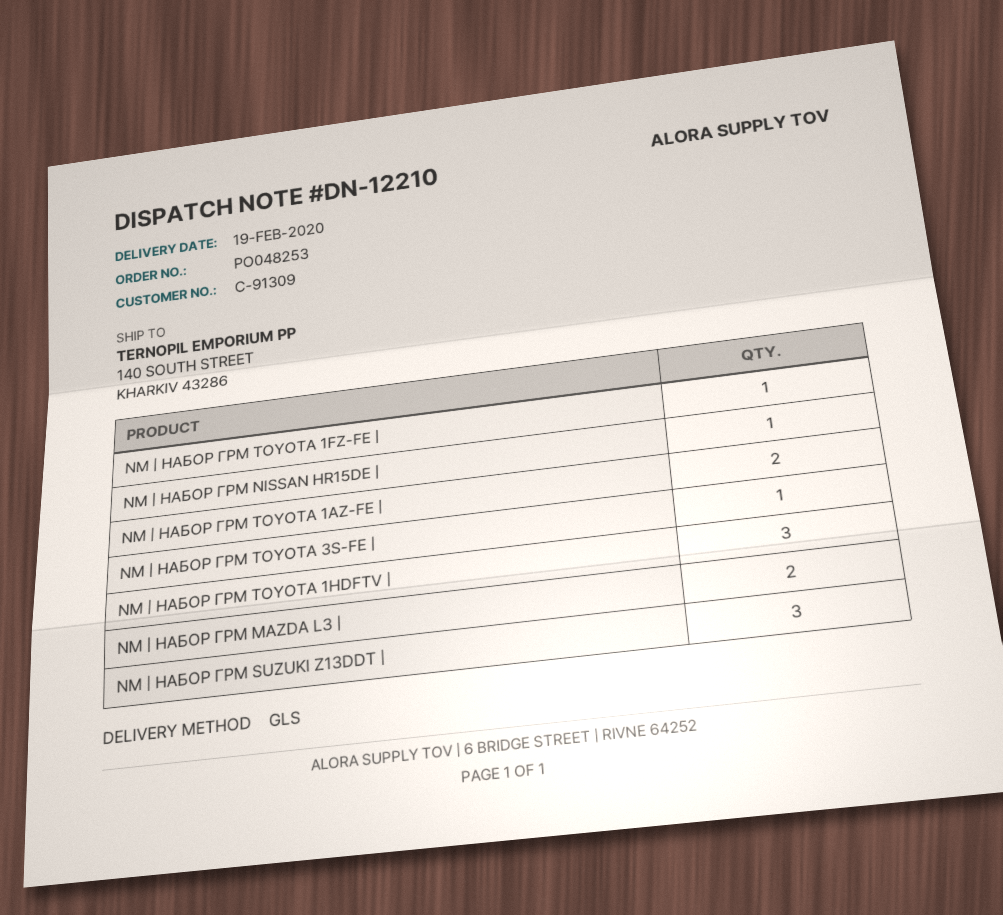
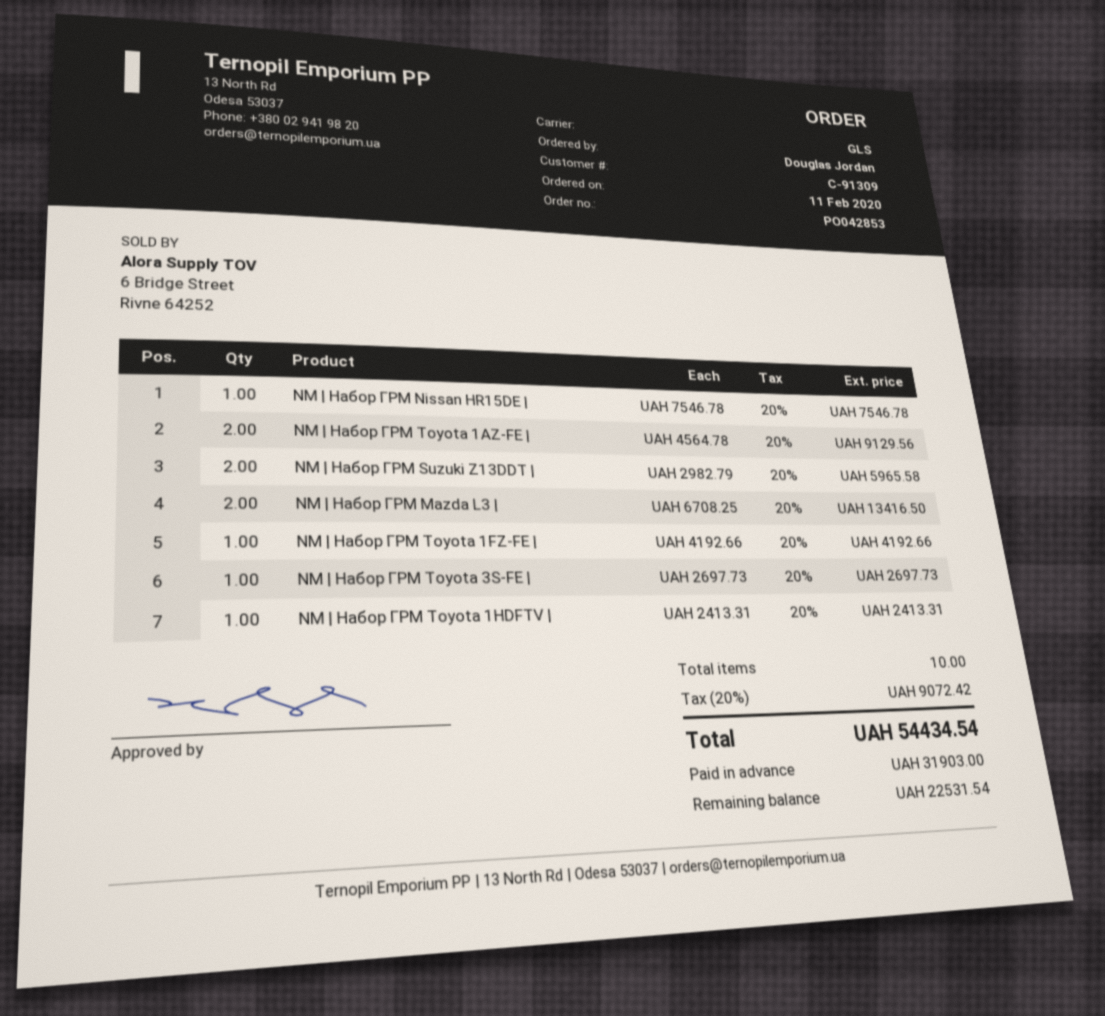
order number: PO048253 -> PO042853
NM | НАБОР ГРМ TOYOTA 1HDFTV |: 3 -> 1
NM | НАБОР ГРМ SUZUKI Z13DDT |: 3 -> 2

